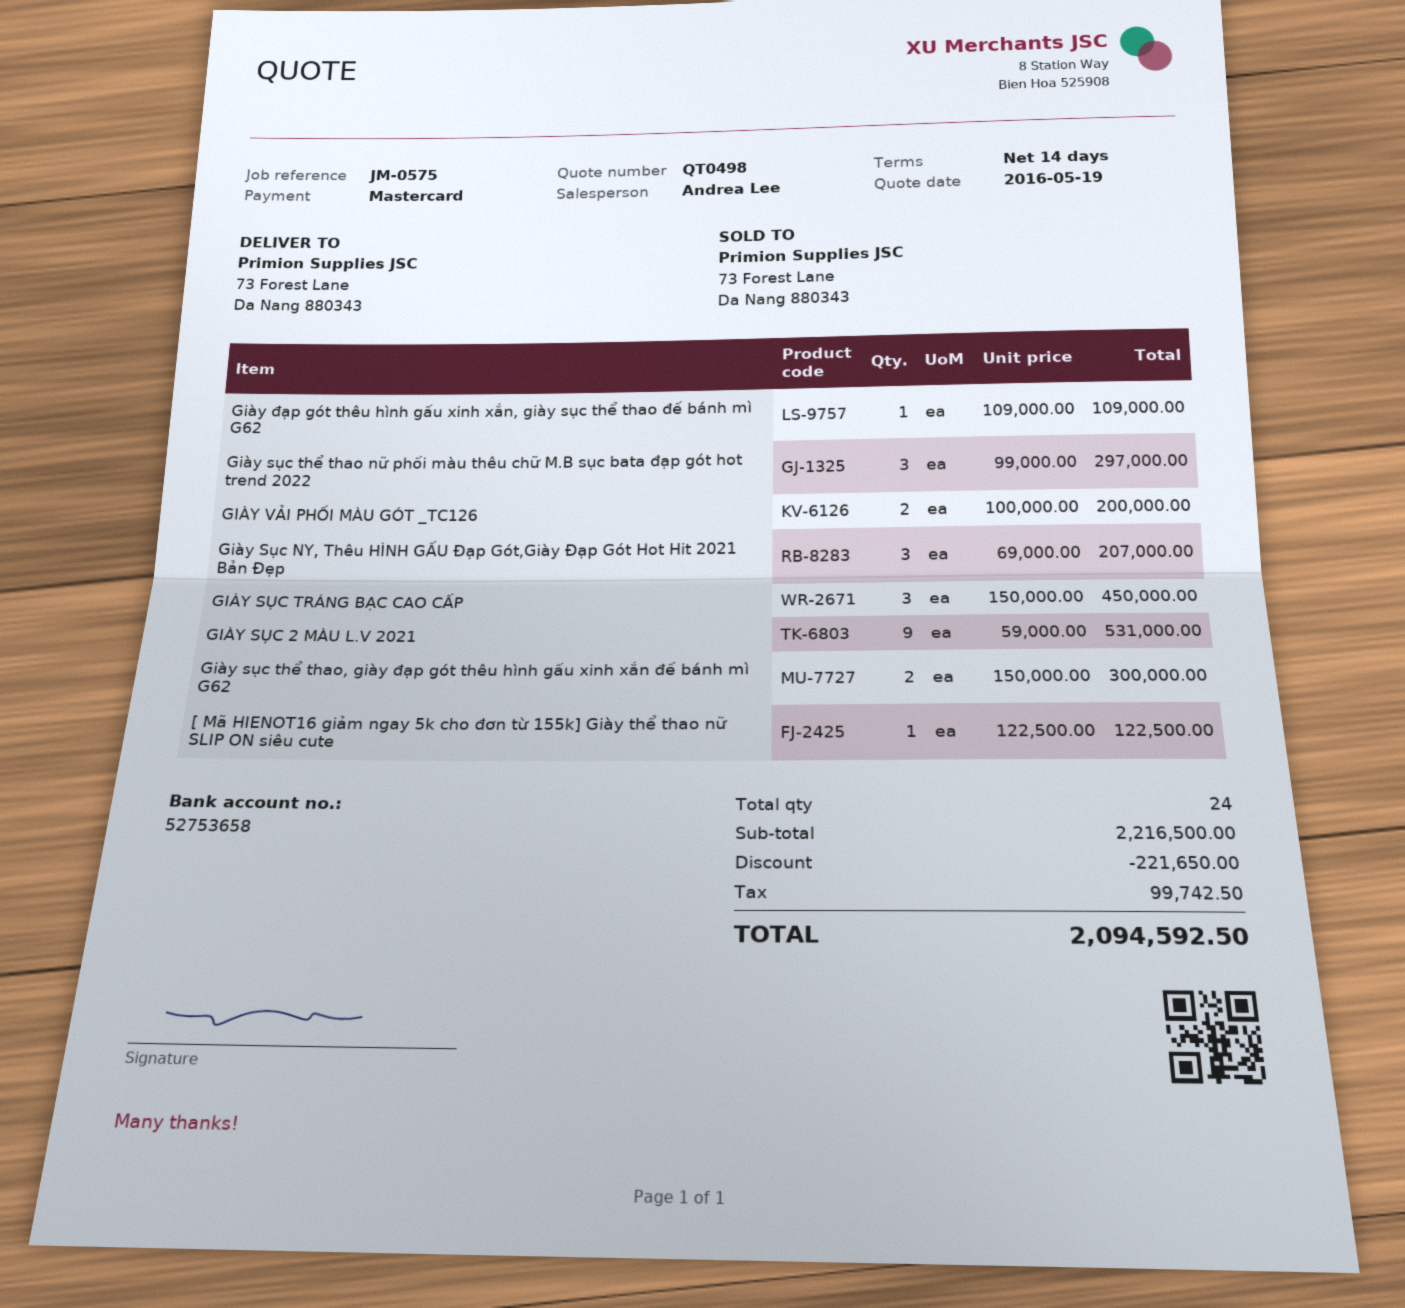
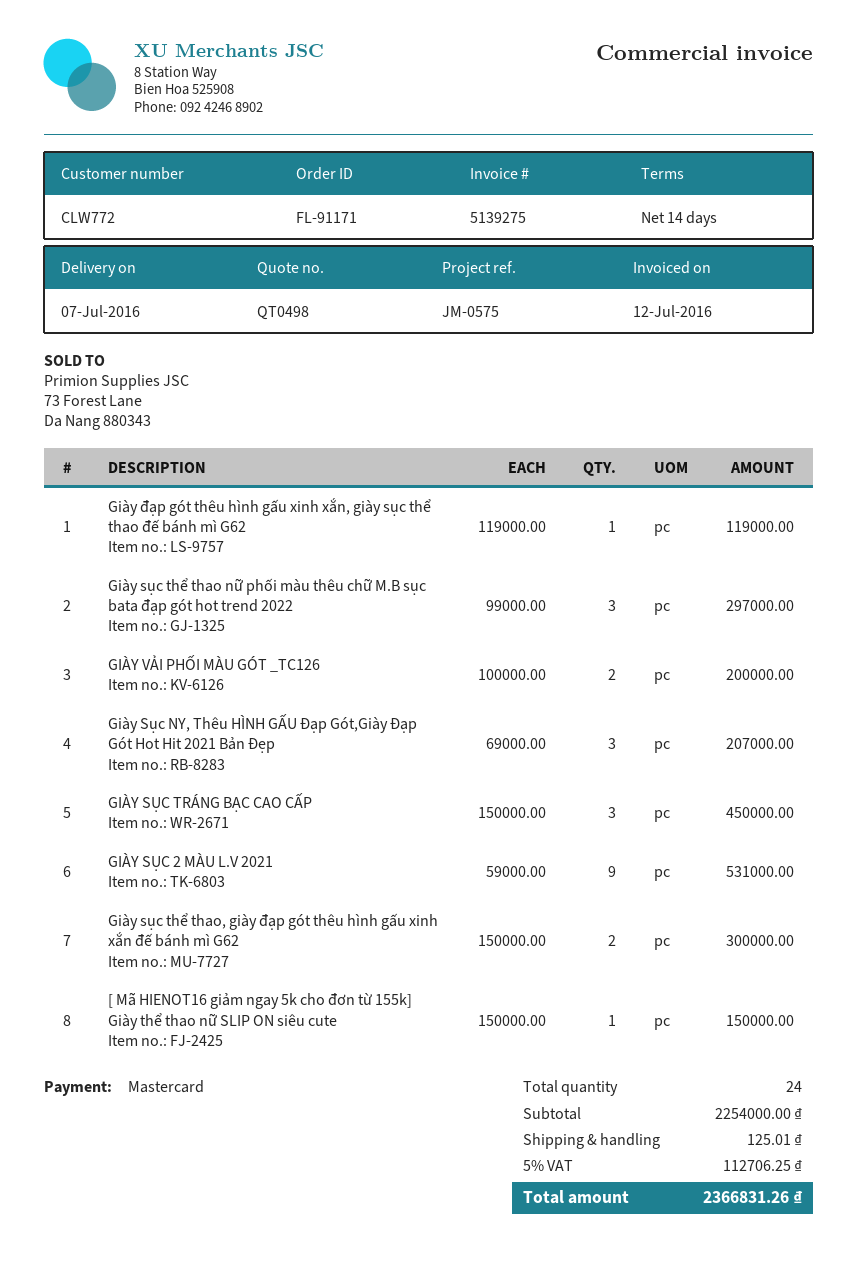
Giày đạp gót thêu hình gấu xinh xắn, giày sục thể thao đế bánh mì G62: 1 x 109000.00 = 109000.00 -> 1 x 119000.00 = 119000.00
[ Mã HIENOT16 giảm ngay 5k cho đơn từ 155k] Giày thể thao nữ SLIP ON siêu cute: 1 x 122500.00 = 122500.00 -> 1 x 150000.00 = 150000.00
subtotal: 2216500.00 -> 2254000.00
discount: 221650.00 -> none
shipping: none -> 125.01
tax: 99742.50 -> 112706.25
total: 2094592.50 -> 2366831.26

